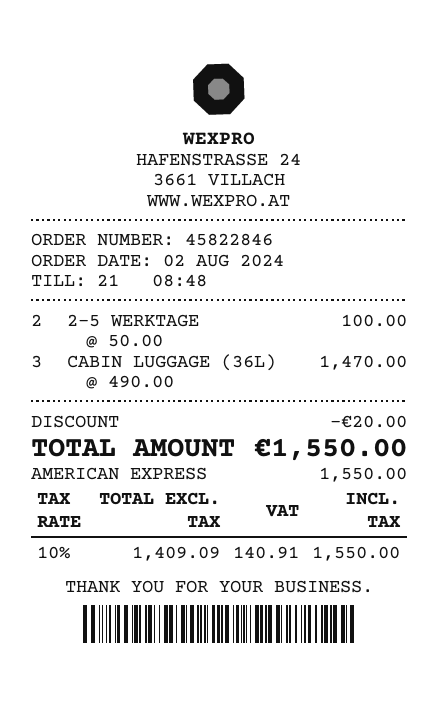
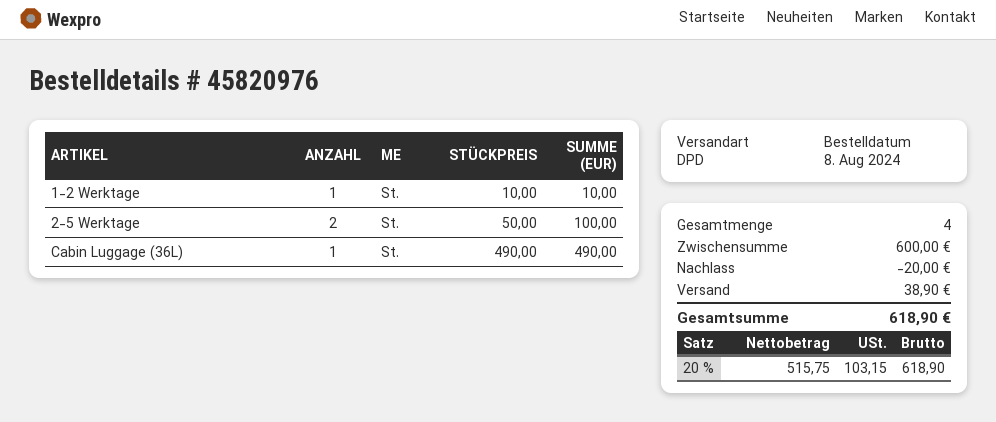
order number: 45822846 -> 45820976
order date: 2024-08-02 -> 2024-08-08
CABIN LUGGAGE (36L): 3 x 490.00 = 1470.00 -> 1 x 490.00 = 490.00
1-2 Werktage: none -> 1 x 10.00 = 10.00
shipping: none -> 38.90
net: 1409.09 -> 515.75
tax: 10% = 140.91 -> 20% = 103.15
total: 1550.00 -> 618.90

